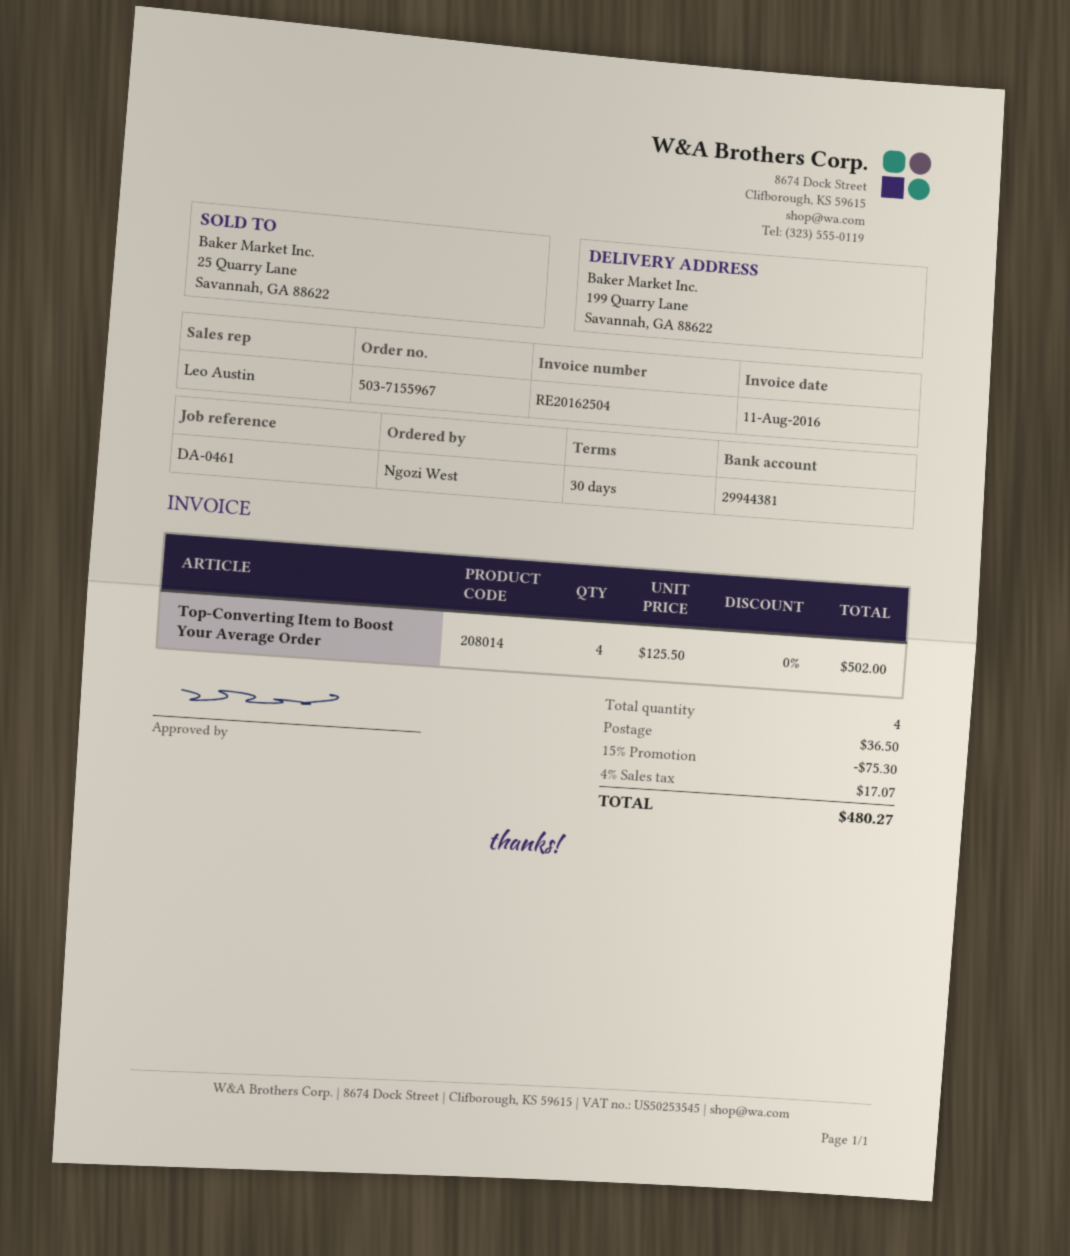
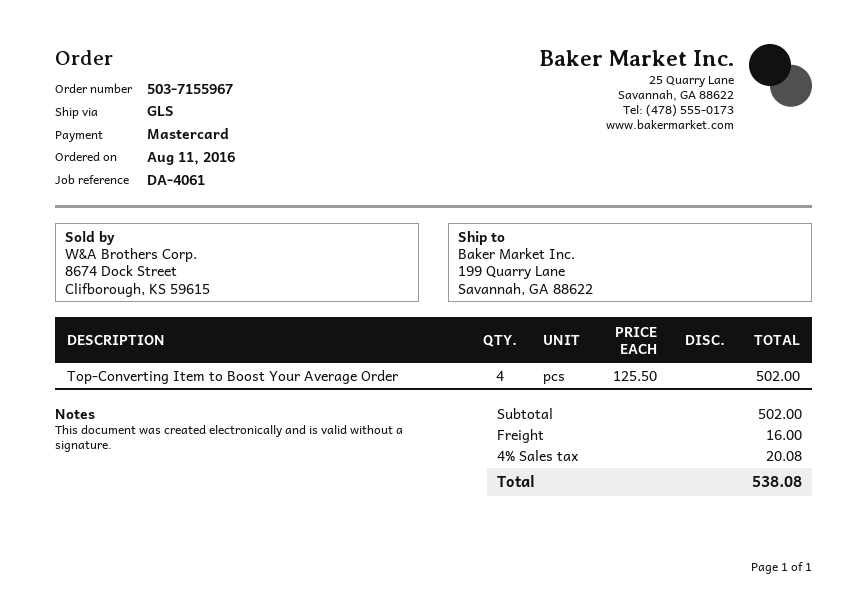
reference: DA-0461 -> DA-4061
discount: 15% = 75.30 -> none
shipping: 36.50 -> 16.00
tax: 4% = 17.07 -> 4% = 20.08
total: 480.27 -> 538.08

